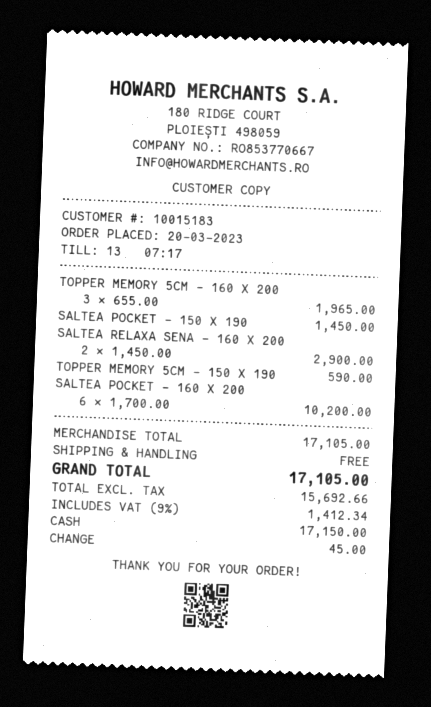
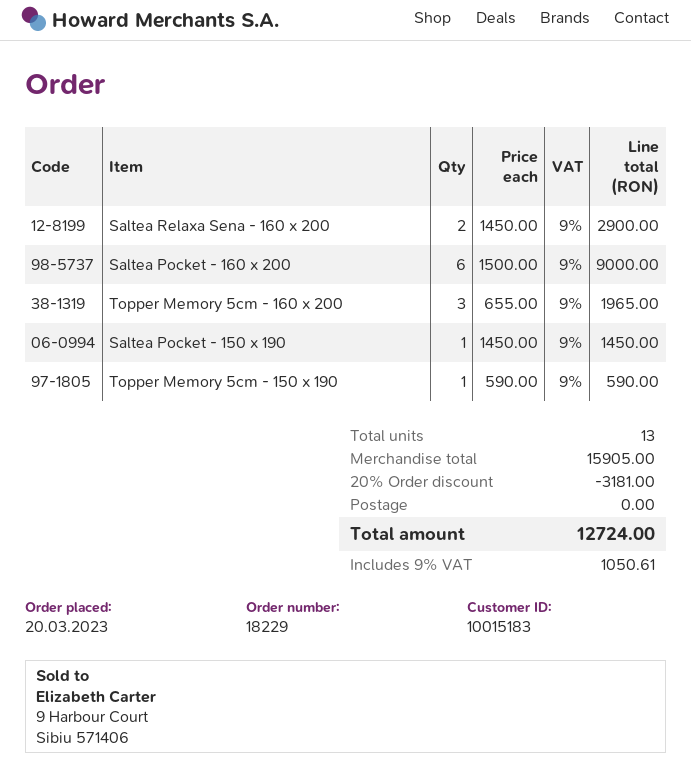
SALTEA POCKET - 160 X 200: 6 x 1700.00 = 10200.00 -> 6 x 1500.00 = 9000.00
subtotal: 17105.00 -> 15905.00
discount: none -> 20% = 3181.00
tax: 9% = 1412.34 -> 9% = 1050.61
total: 17105.00 -> 12724.00

